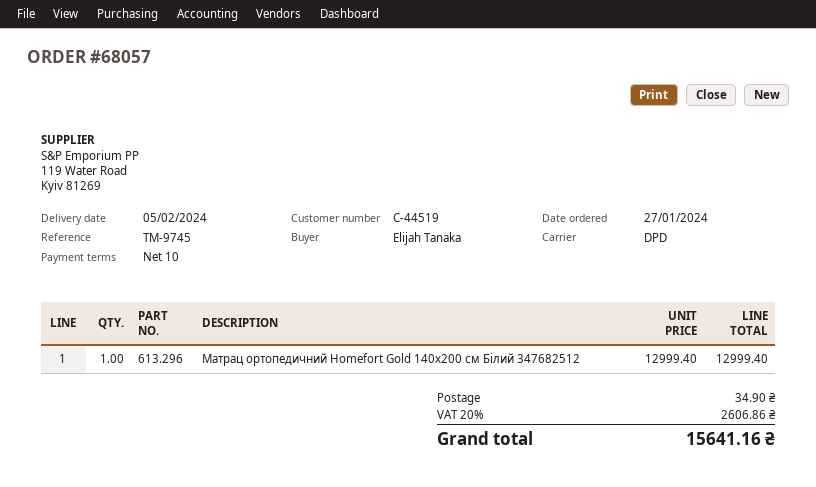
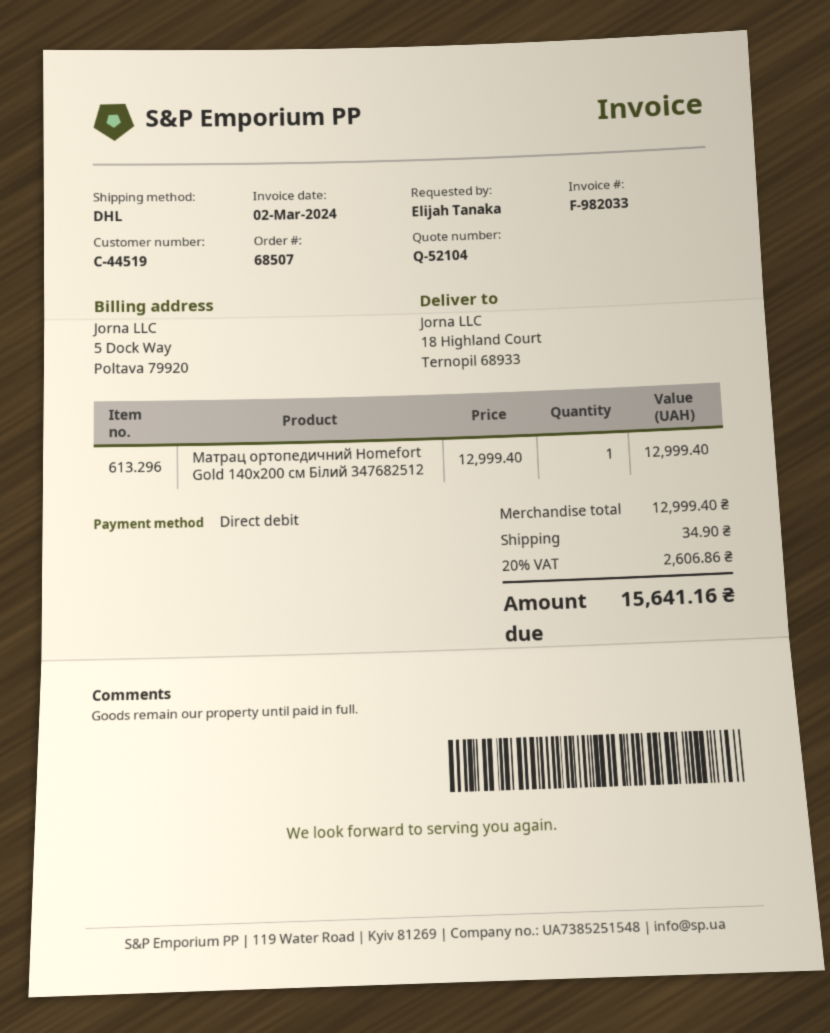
order number: 68057 -> 68507
shipping method: DPD -> DHL

